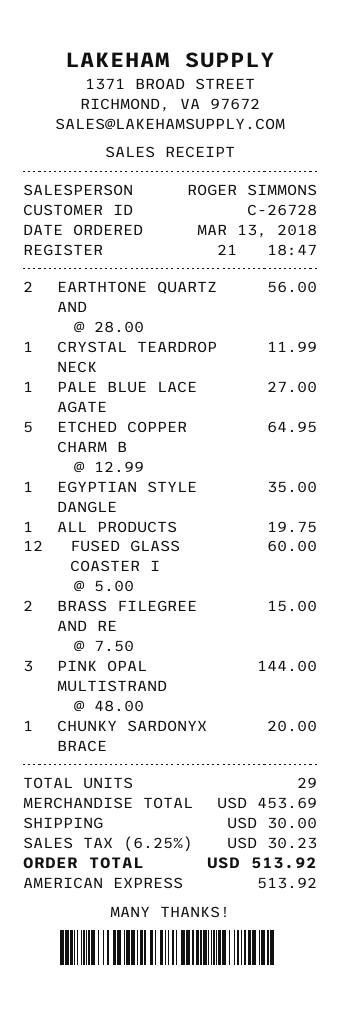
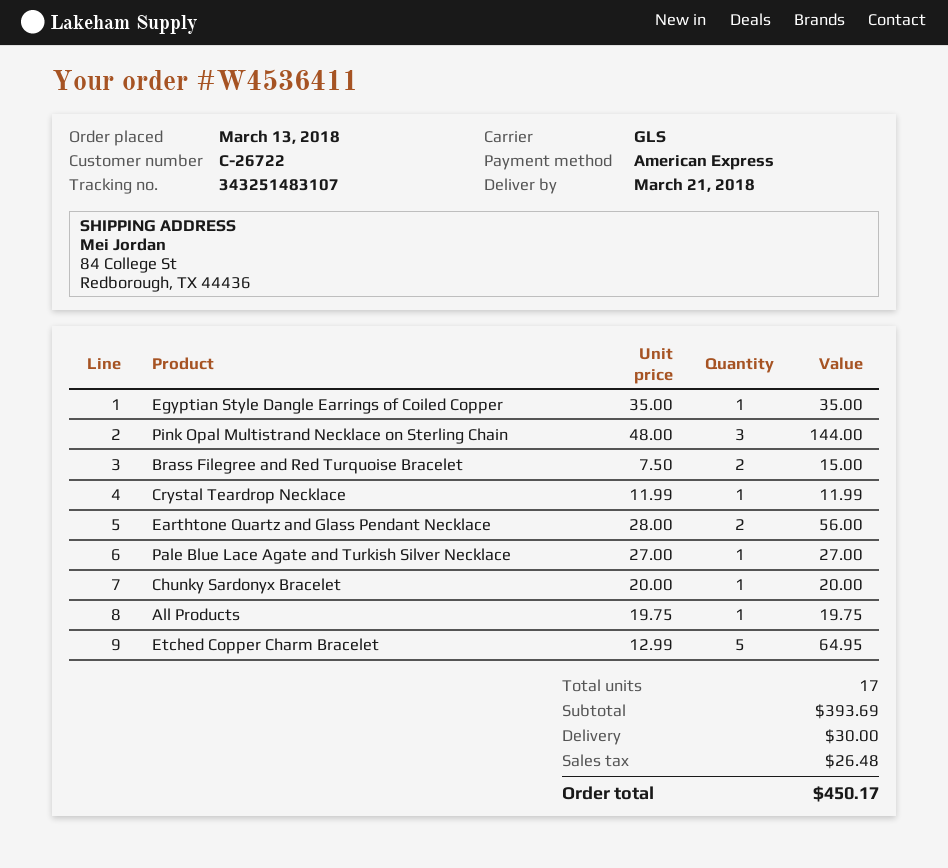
customer number: C-26728 -> C-26722
FUSED GLASS COASTER I: 12 x 5.00 = 60.00 -> none
total quantity: 29 -> 17
subtotal: 453.69 -> 393.69
tax: 30.23 -> 26.48
total: 513.92 -> 450.17

